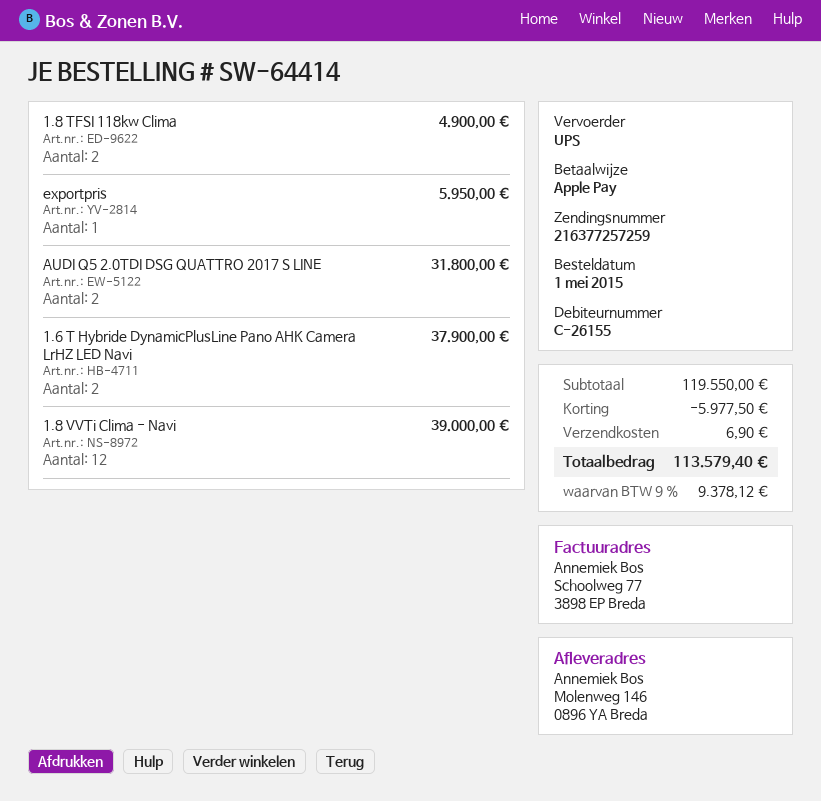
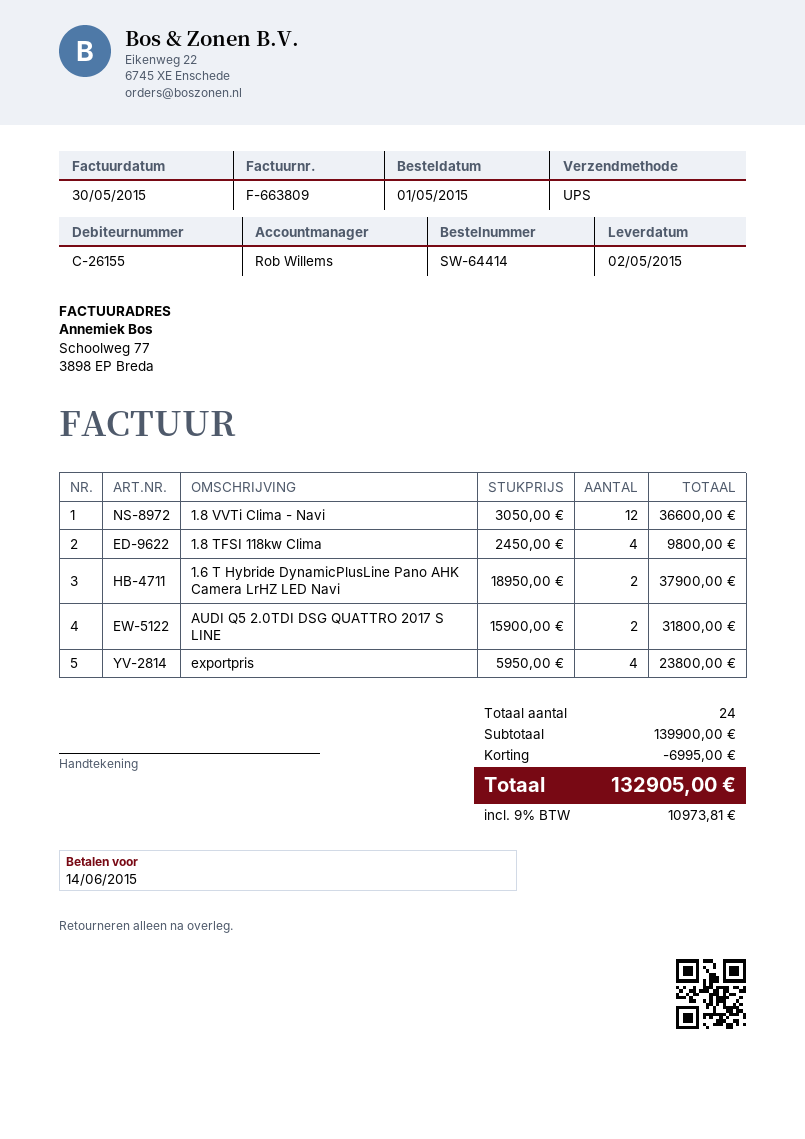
1.8 TFSI 118kw Clima: 2 for 4900.00 -> 4 for 9800.00
exportpris: 1 for 5950.00 -> 4 for 23800.00
1.8 VVTi Clima - Navi: 12 for 39000.00 -> 12 for 36600.00
subtotal: 119550.00 -> 139900.00
discount: 5977.50 -> 6995.00
shipping: 6.90 -> none
tax: 9% = 9378.12 -> 9% = 10973.81
total: 113579.40 -> 132905.00

